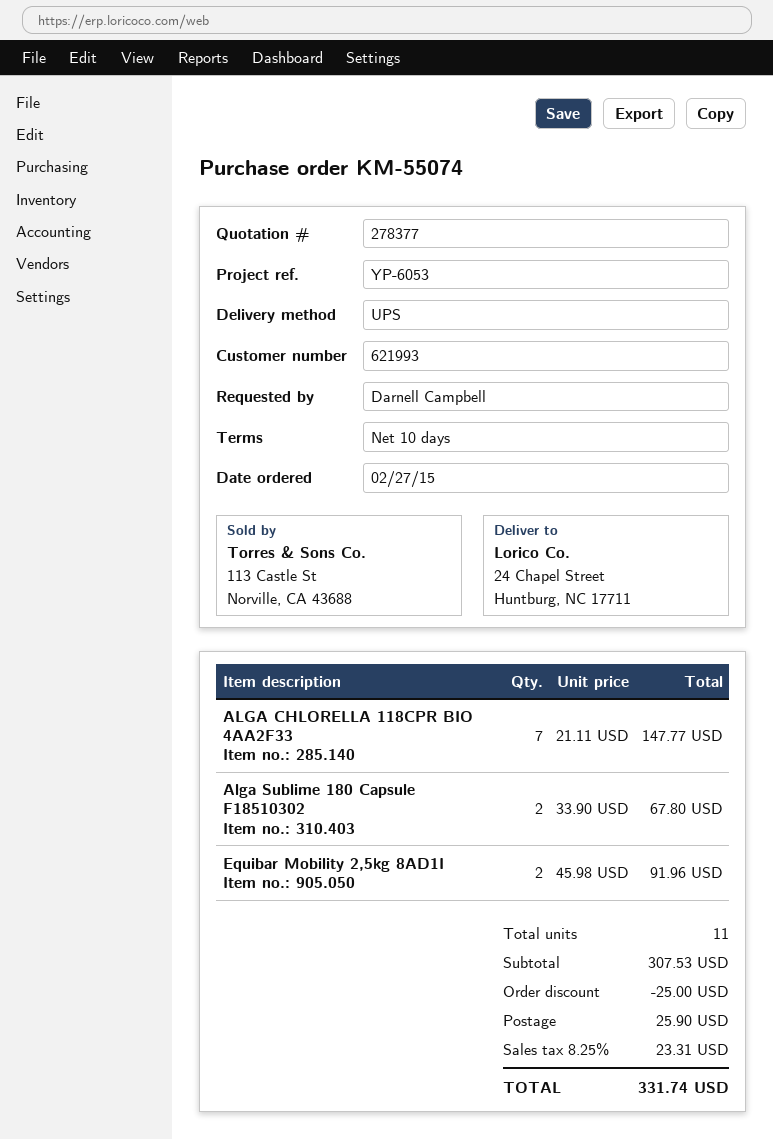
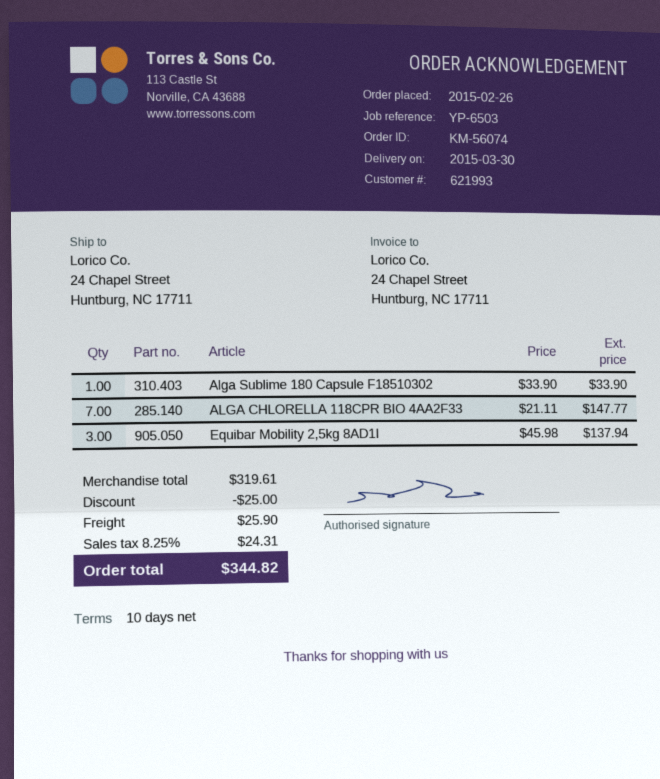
order number: KM-55074 -> KM-56074
order date: 2015-02-27 -> 2015-02-26
reference: YP-6053 -> YP-6503
Alga Sublime 180 Capsule F18510302: 2 x 33.90 = 67.80 -> 1 x 33.90 = 33.90
Equibar Mobility 2,5kg 8AD1I: 2 x 45.98 = 91.96 -> 3 x 45.98 = 137.94
subtotal: 307.53 -> 319.61
tax: 8.25% = 23.31 -> 8.25% = 24.31
total: 331.74 -> 344.82

